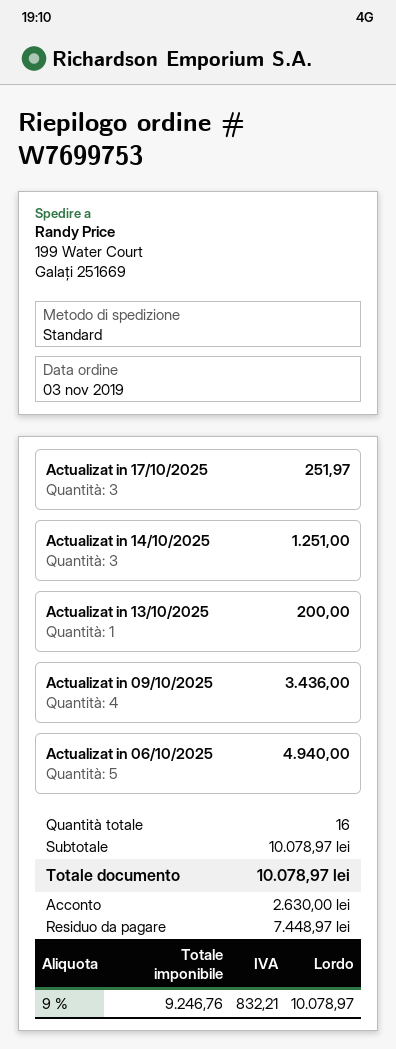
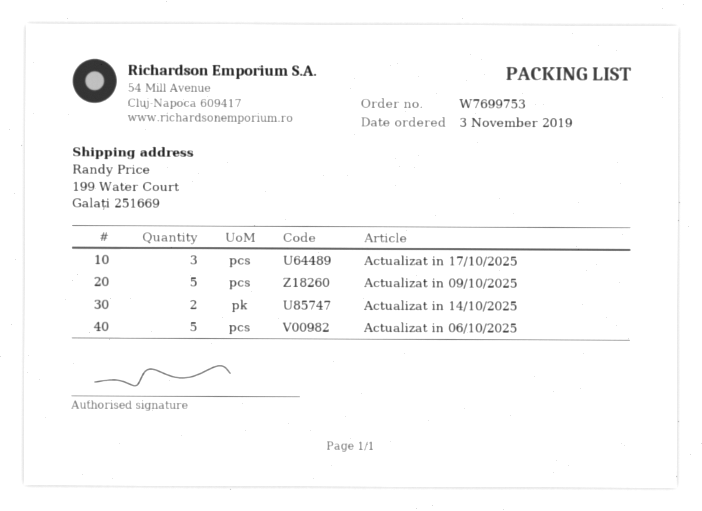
Actualizat in 14/10/2025: 3 -> 2
Actualizat in 13/10/2025: 1 -> none
Actualizat in 09/10/2025: 4 -> 5

